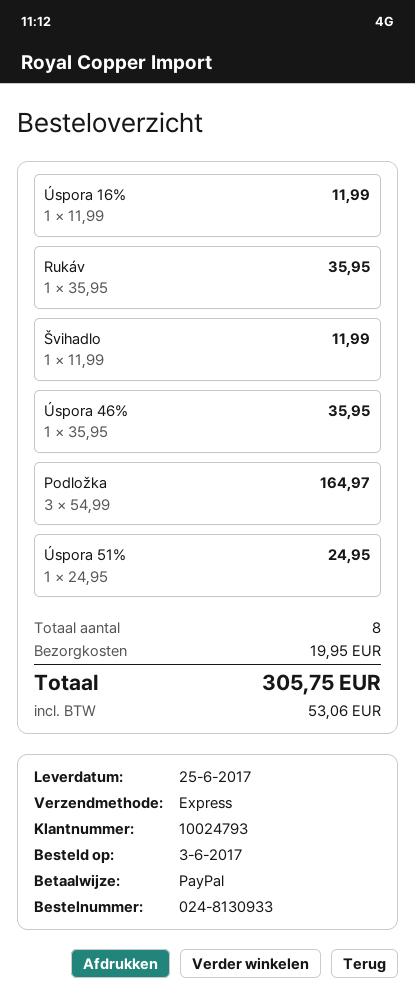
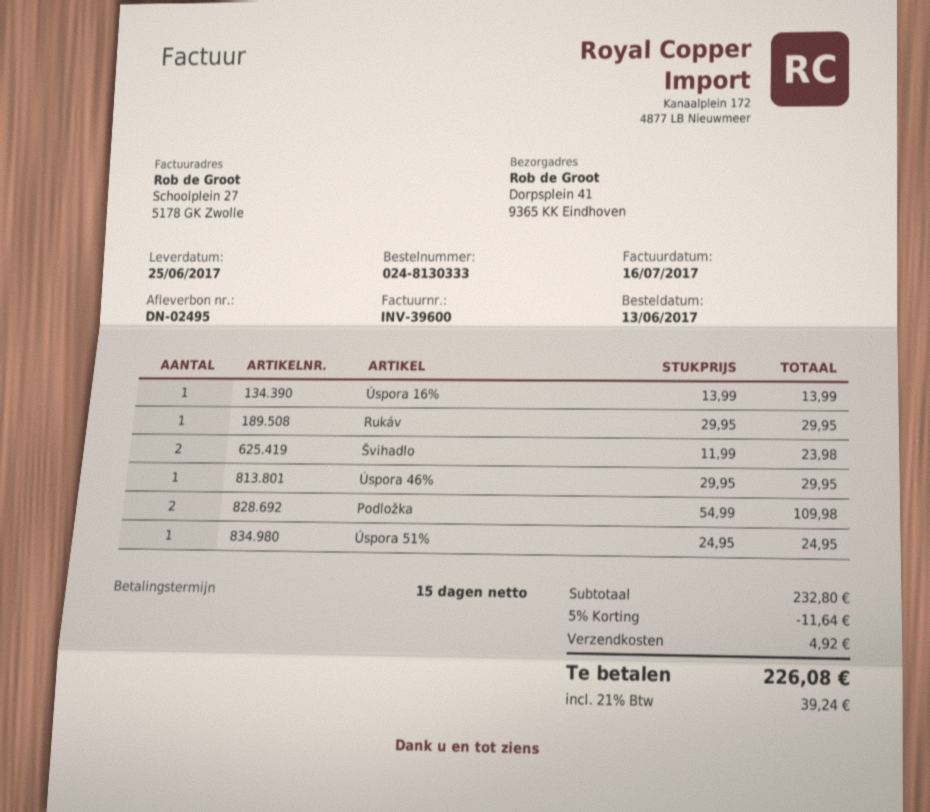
order number: 024-8130933 -> 024-8130333
order date: 2017-06-03 -> 2017-06-13
Úspora 16%: 1 x 11.99 = 11.99 -> 1 x 13.99 = 13.99
Rukáv: 1 x 35.95 = 35.95 -> 1 x 29.95 = 29.95
Švihadlo: 1 x 11.99 = 11.99 -> 2 x 11.99 = 23.98
Úspora 46%: 1 x 35.95 = 35.95 -> 1 x 29.95 = 29.95
Podložka: 3 x 54.99 = 164.97 -> 2 x 54.99 = 109.98
discount: none -> 5% = 11.64
shipping: 19.95 -> 4.92
tax: 53.06 -> 39.24
total: 305.75 -> 226.08

